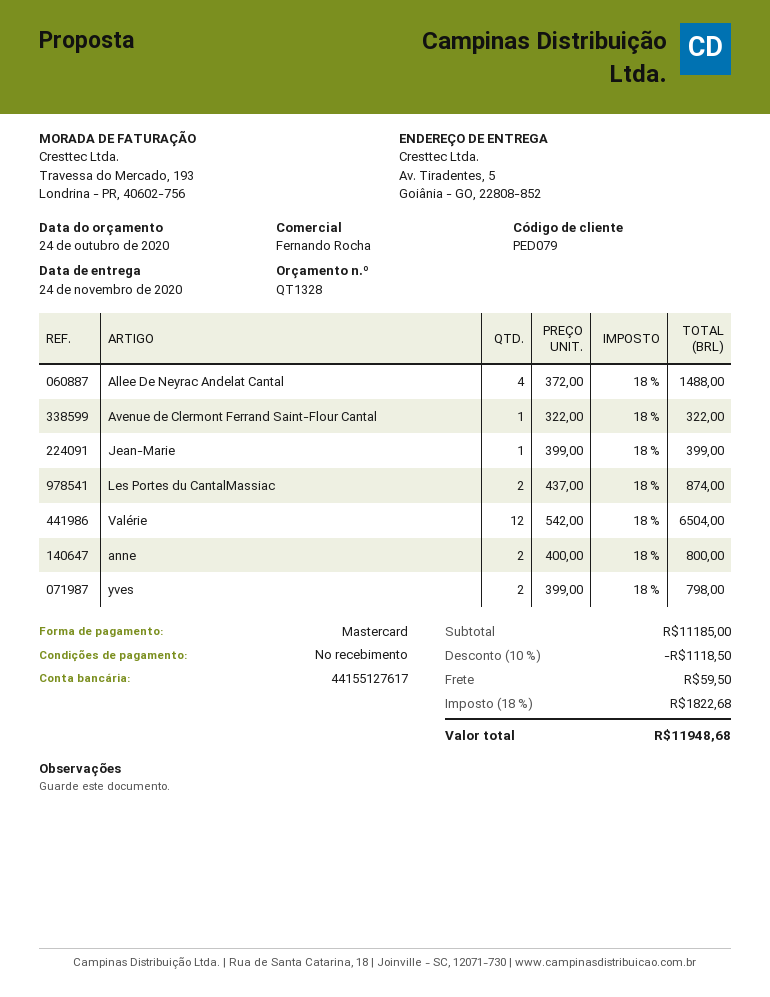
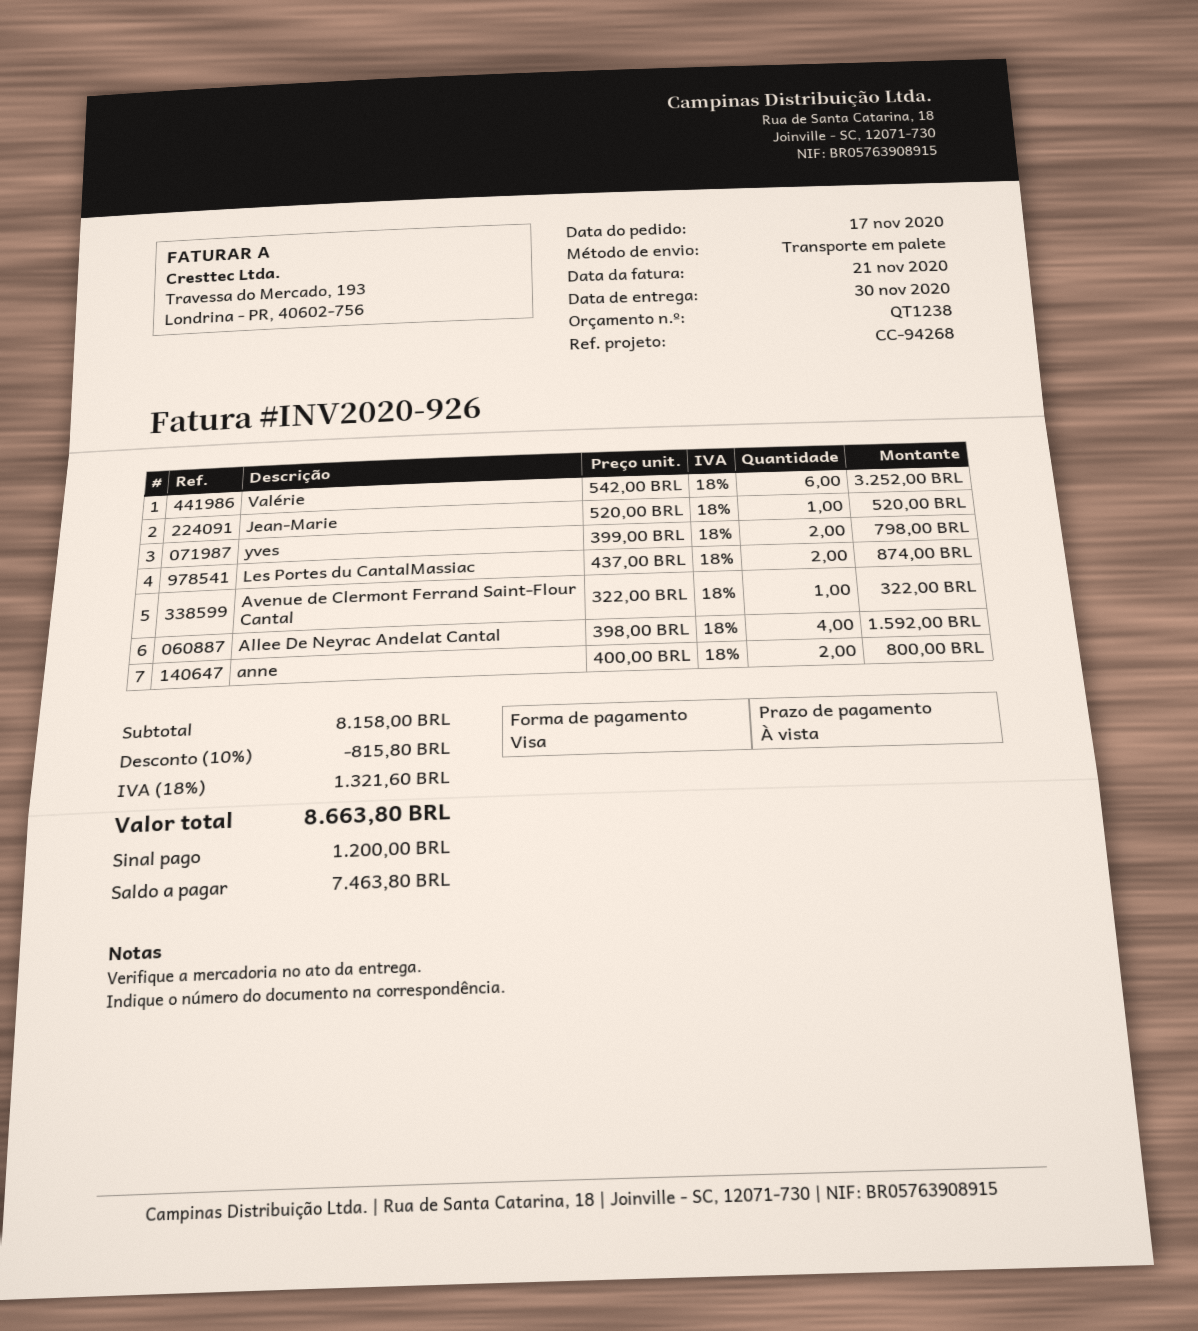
quote number: QT1328 -> QT1238
delivery date: 2020-11-24 -> 2020-11-30
payment method: Mastercard -> Visa
Allee De Neyrac Andelat Cantal: 4 x 372.00 = 1488.00 -> 4 x 398.00 = 1592.00
Jean-Marie: 1 x 399.00 = 399.00 -> 1 x 520.00 = 520.00
Valérie: 12 x 542.00 = 6504.00 -> 6 x 542.00 = 3252.00
subtotal: 11185.00 -> 8158.00
discount: 10% = 1118.50 -> 10% = 815.80
shipping: 59.50 -> none
tax: 18% = 1822.68 -> 18% = 1321.60
total: 11948.68 -> 8663.80

